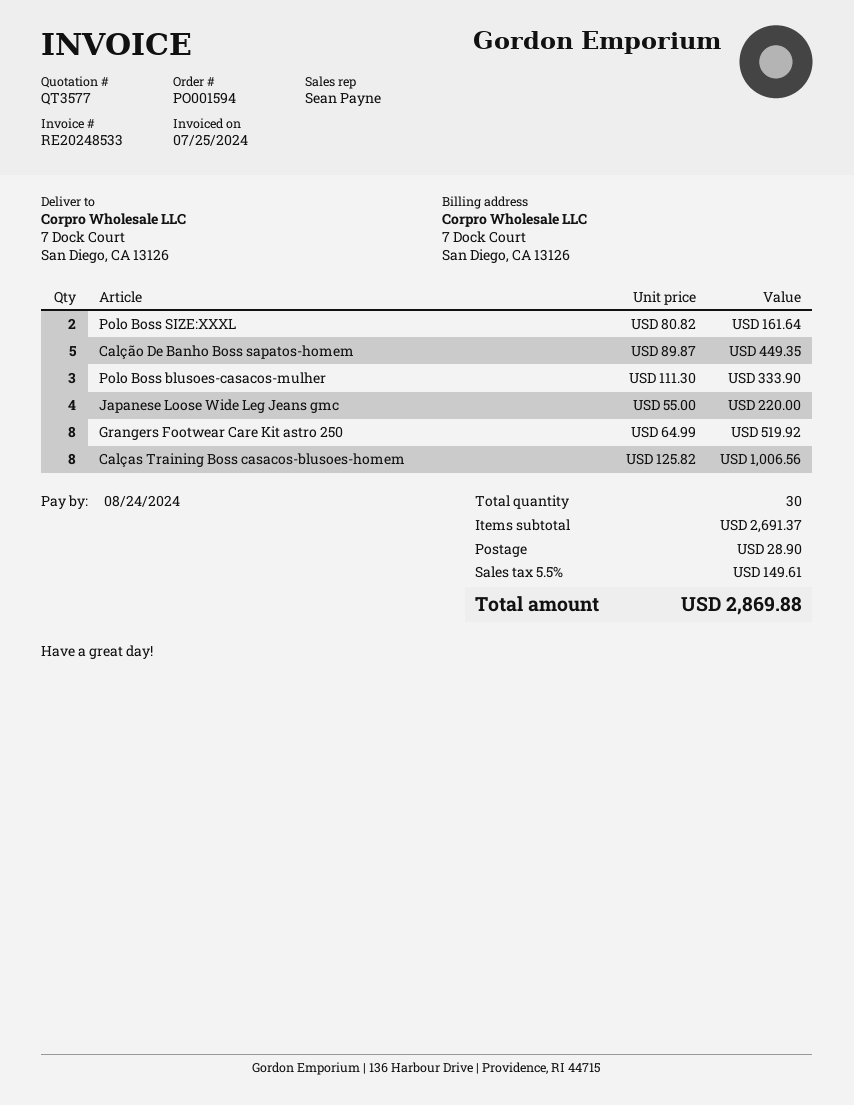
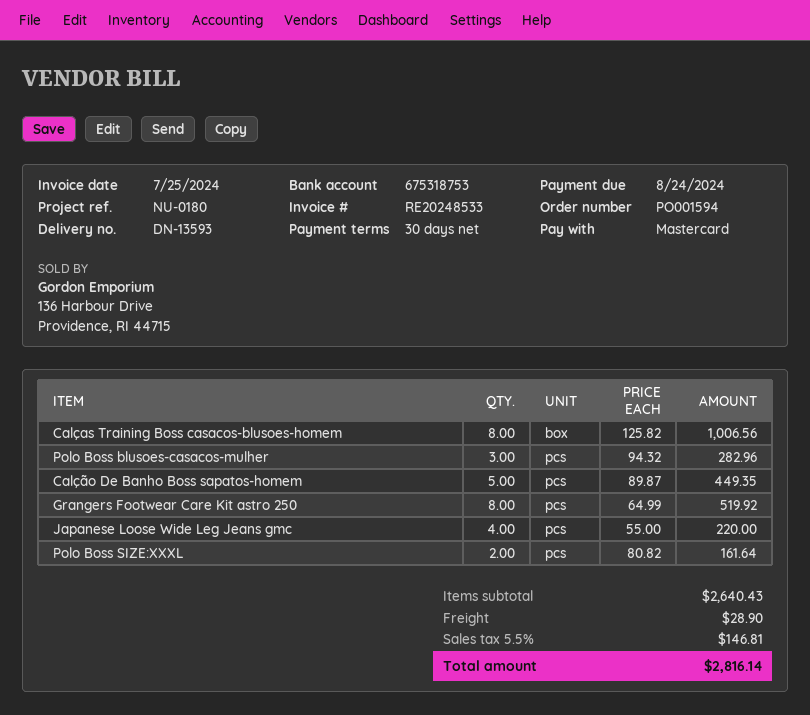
Polo Boss blusoes-casacos-mulher: 3 x 111.30 = 333.90 -> 3 x 94.32 = 282.96
subtotal: 2691.37 -> 2640.43
tax: 5.5% = 149.61 -> 5.5% = 146.81
total: 2869.88 -> 2816.14

